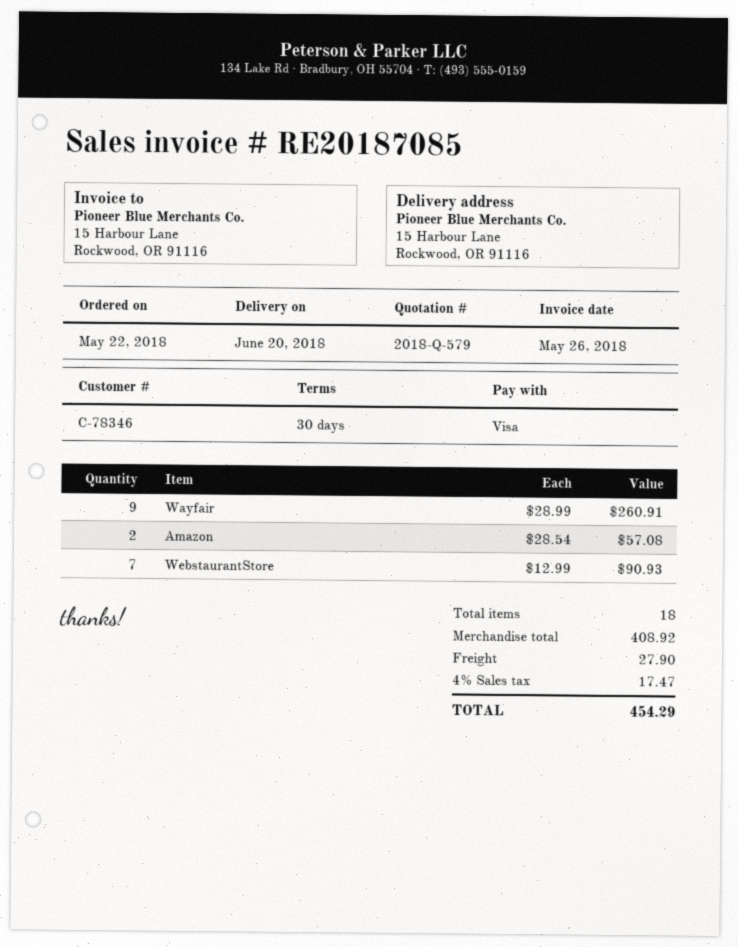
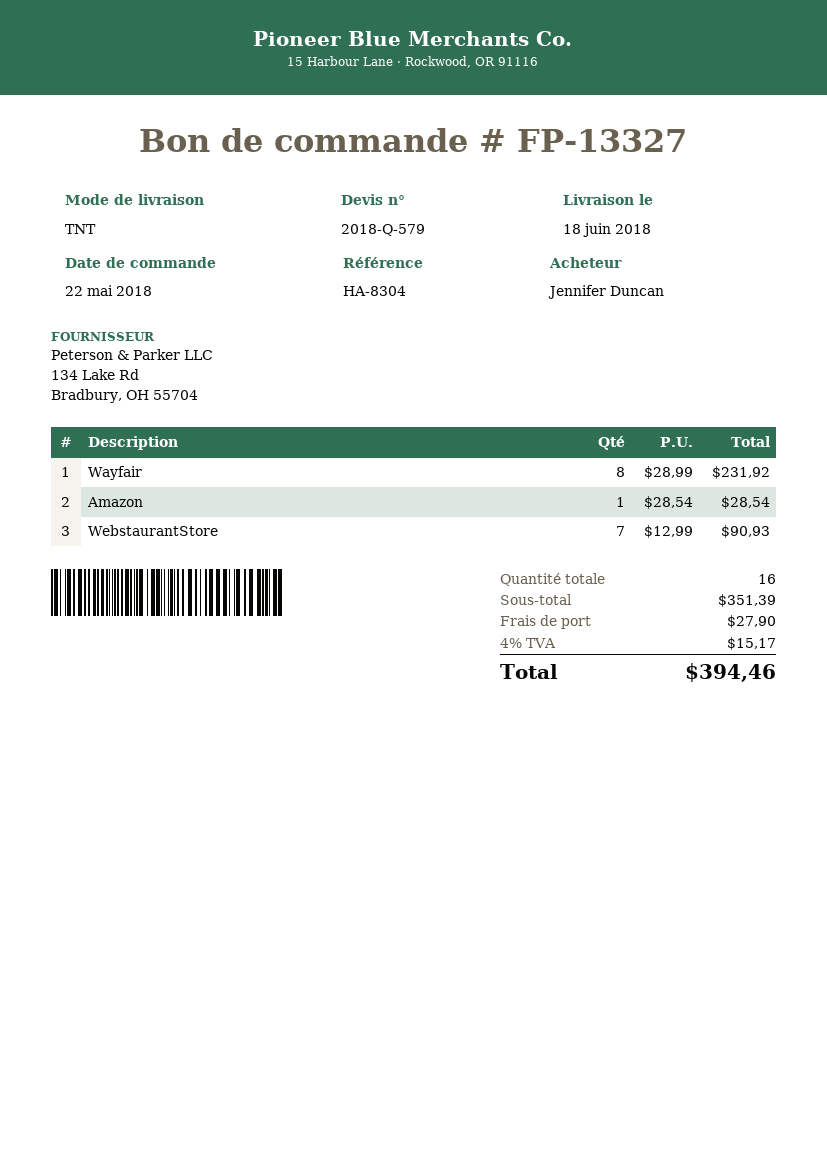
delivery date: 2018-06-20 -> 2018-06-18
Wayfair: 9 x 28.99 = 260.91 -> 8 x 28.99 = 231.92
Amazon: 2 x 28.54 = 57.08 -> 1 x 28.54 = 28.54
total quantity: 18 -> 16
subtotal: 408.92 -> 351.39
tax: 4% = 17.47 -> 4% = 15.17
total: 454.29 -> 394.46

